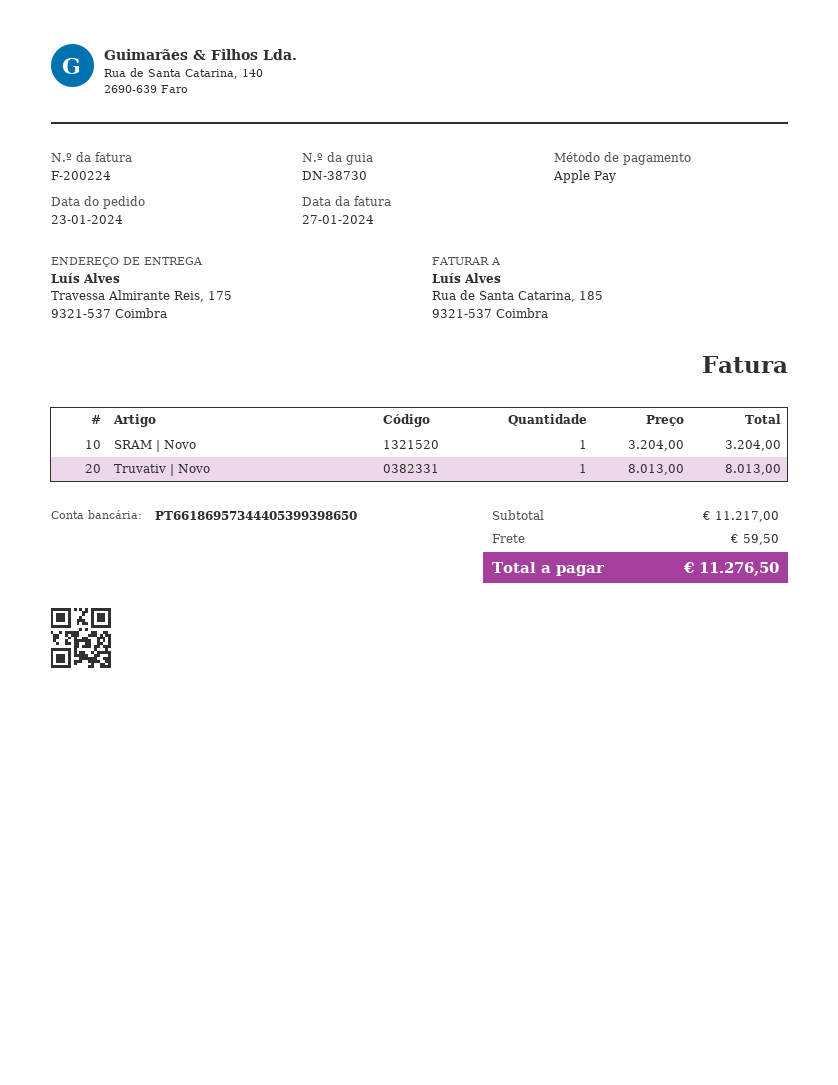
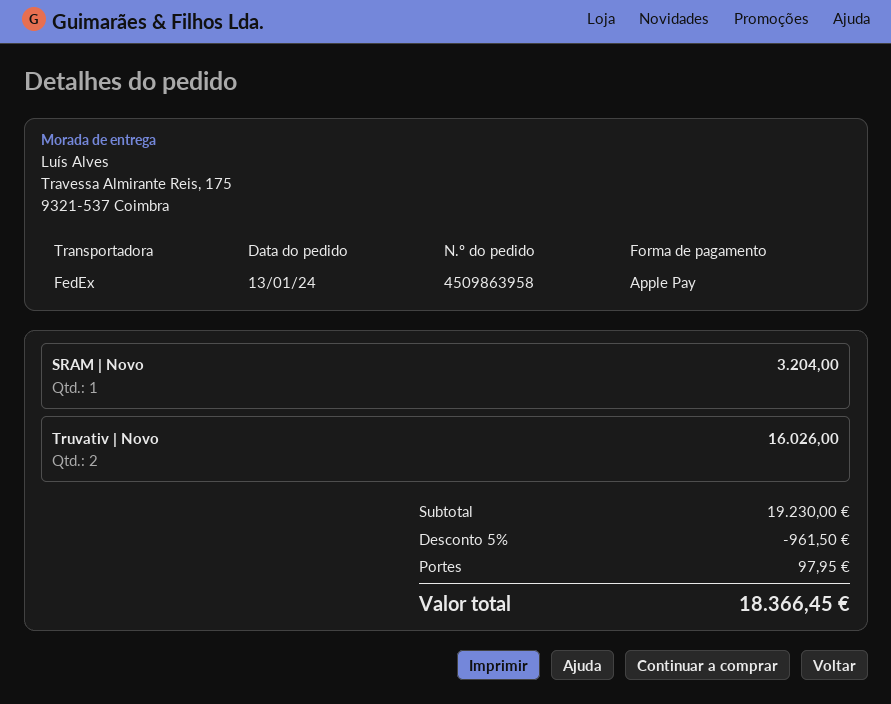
order date: 2024-01-23 -> 2024-01-13
Truvativ | Novo: 1 for 8013.00 -> 2 for 16026.00
subtotal: 11217.00 -> 19230.00
discount: none -> 5% = 961.50
shipping: 59.50 -> 97.95
total: 11276.50 -> 18366.45

